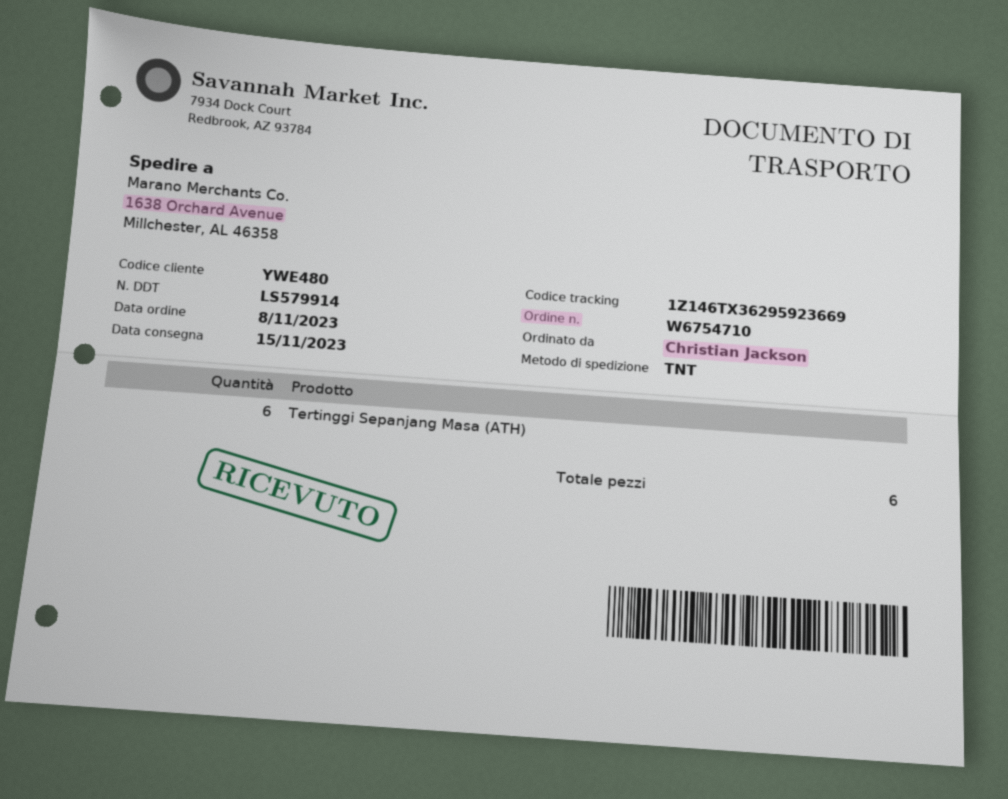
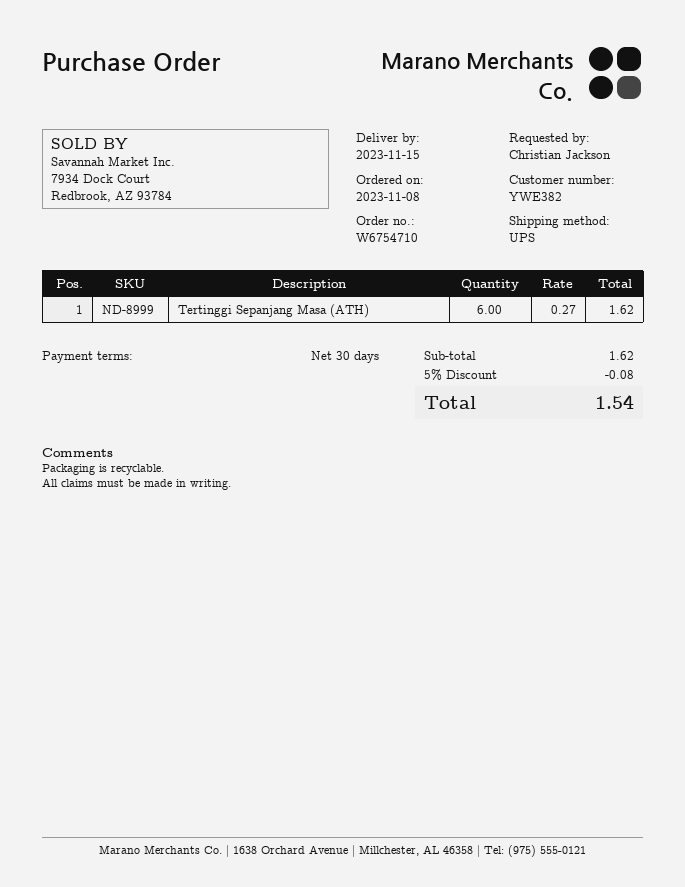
customer number: YWE480 -> YWE382
shipping method: TNT -> UPS

